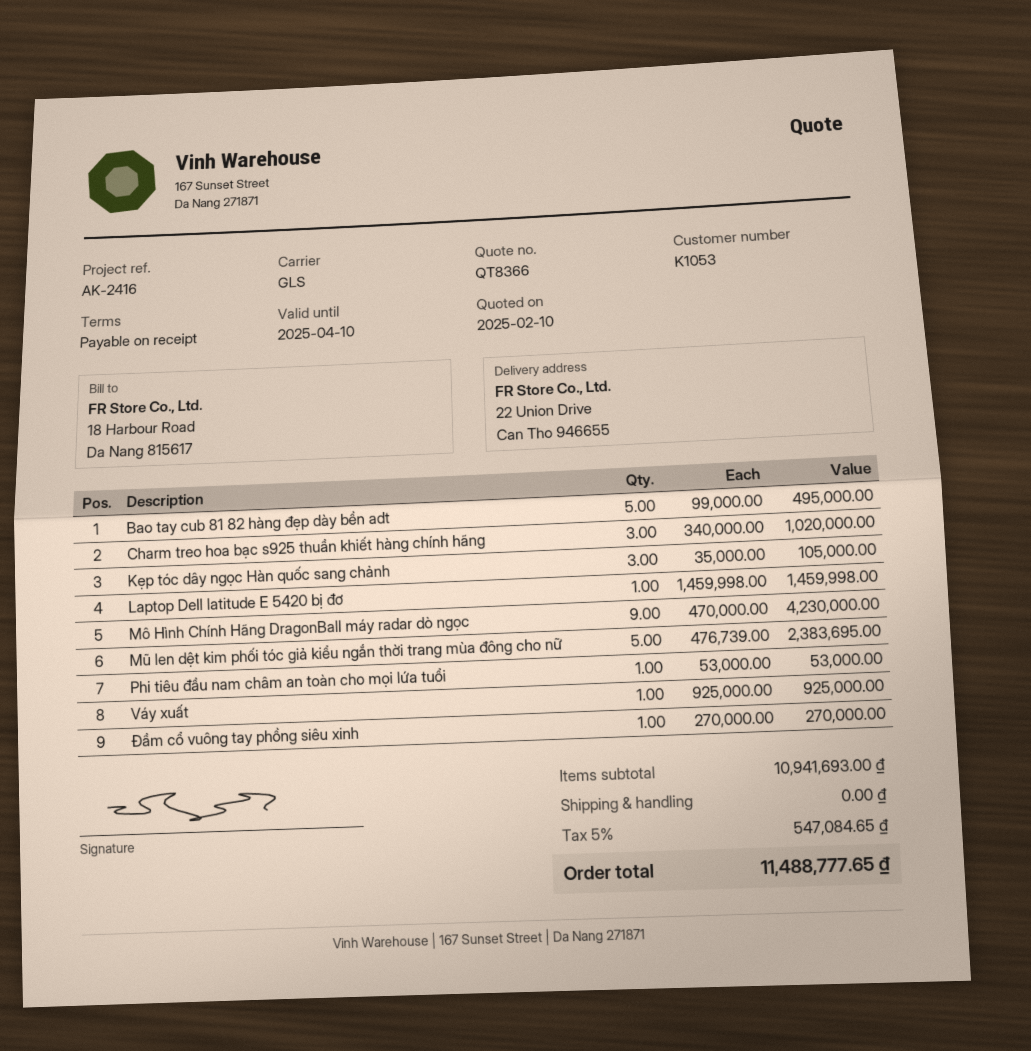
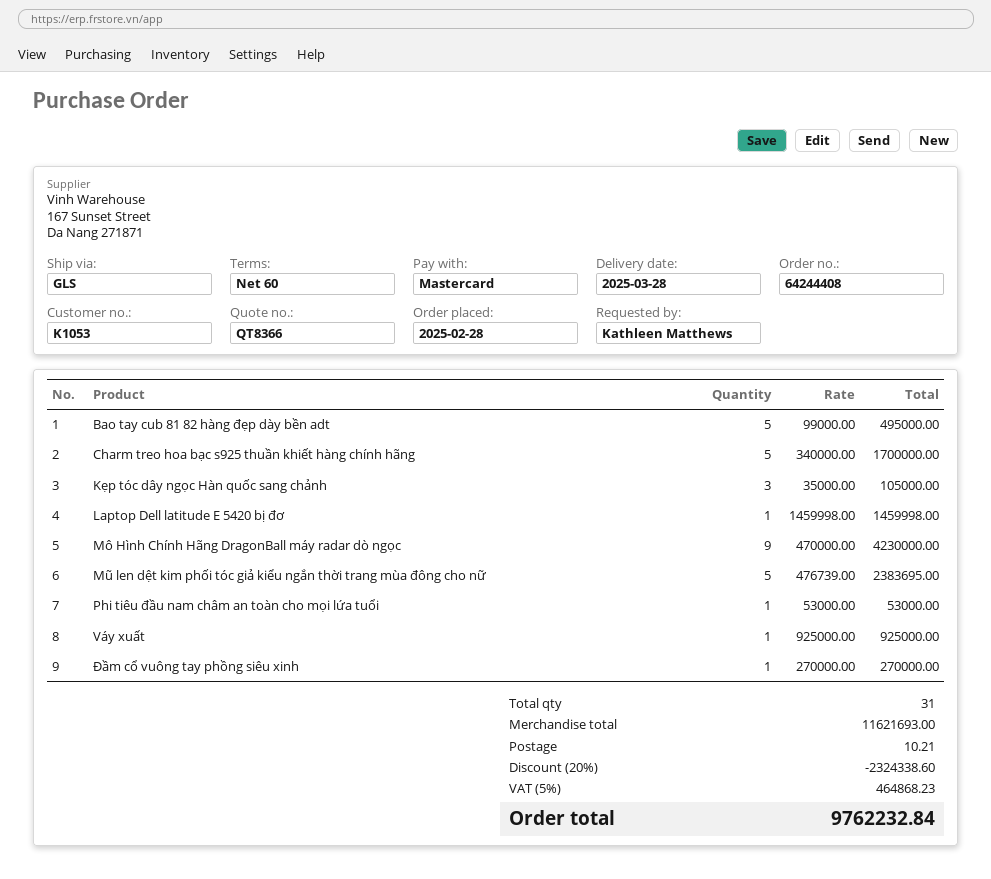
payment terms: on receipt -> 60 days
Charm treo hoa bạc s925 thuần khiết hàng chính hãng: 3 x 340000.00 = 1020000.00 -> 5 x 340000.00 = 1700000.00
subtotal: 10941693.00 -> 11621693.00
discount: none -> 20% = 2324338.60
shipping: 0.00 -> 10.21
tax: 5% = 547084.65 -> 5% = 464868.23
total: 11488777.65 -> 9762232.84

